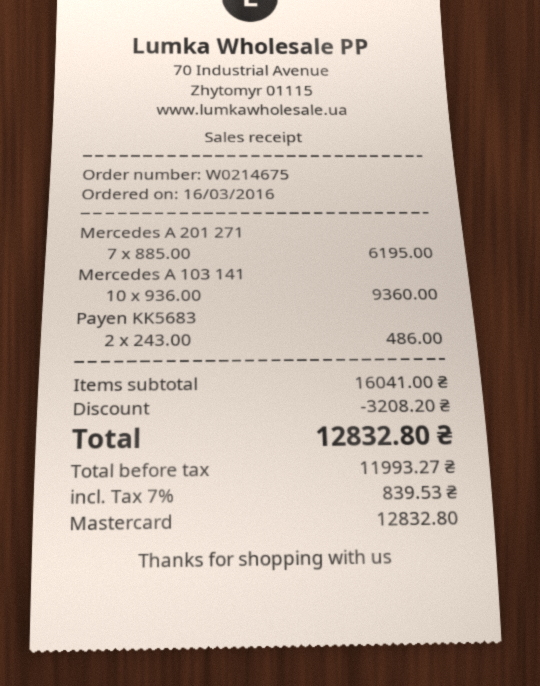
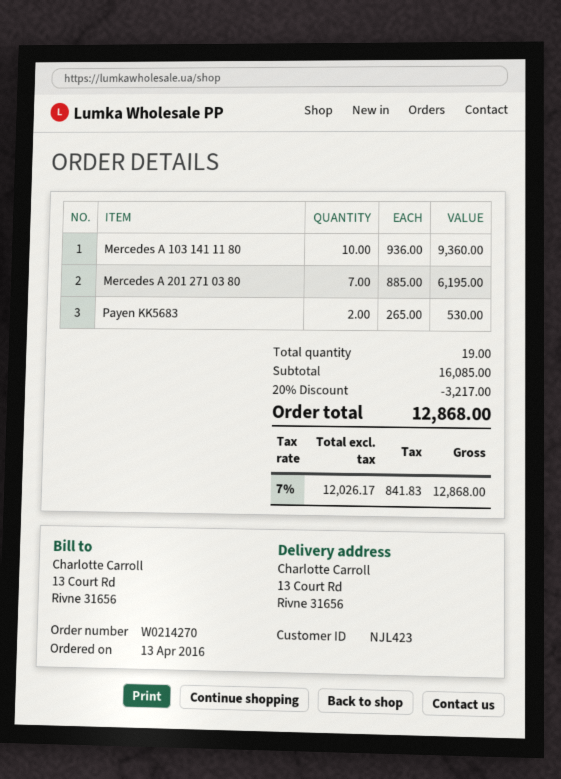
order number: W0214675 -> W0214270
order date: 2016-03-16 -> 2016-04-13
Payen KK5683: 2 x 243.00 = 486.00 -> 2 x 265.00 = 530.00
subtotal: 16041.00 -> 16085.00
discount: 3208.20 -> 3217.00
net: 11993.27 -> 12026.17
tax: 7% = 839.53 -> 7% = 841.83
total: 12832.80 -> 12868.00

